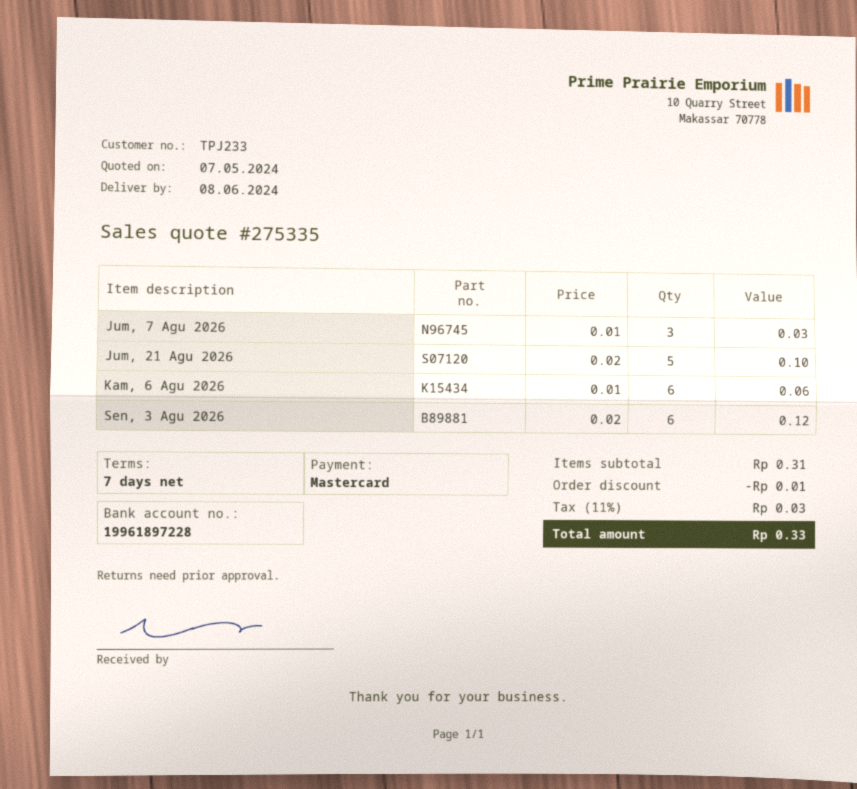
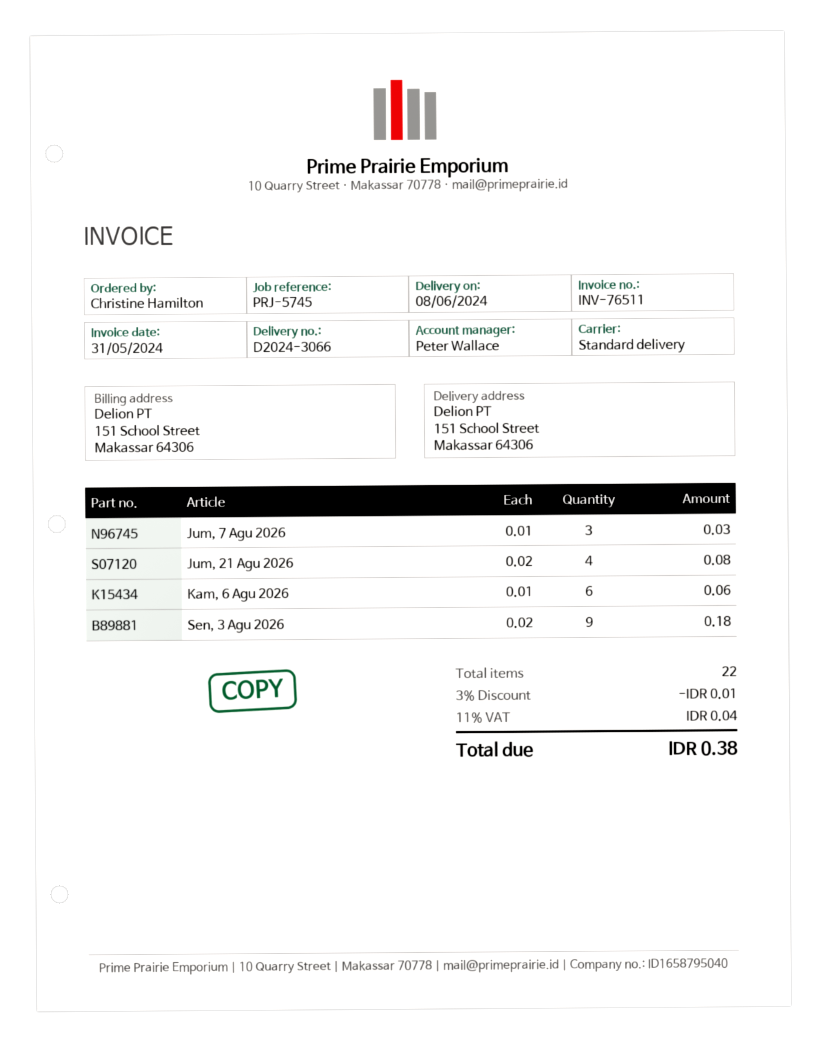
Jum, 21 Agu 2026: 5 x 0.02 = 0.10 -> 4 x 0.02 = 0.08
Sen, 3 Agu 2026: 6 x 0.02 = 0.12 -> 9 x 0.02 = 0.18
tax: 11% = 0.03 -> 11% = 0.04
total: 0.33 -> 0.38

